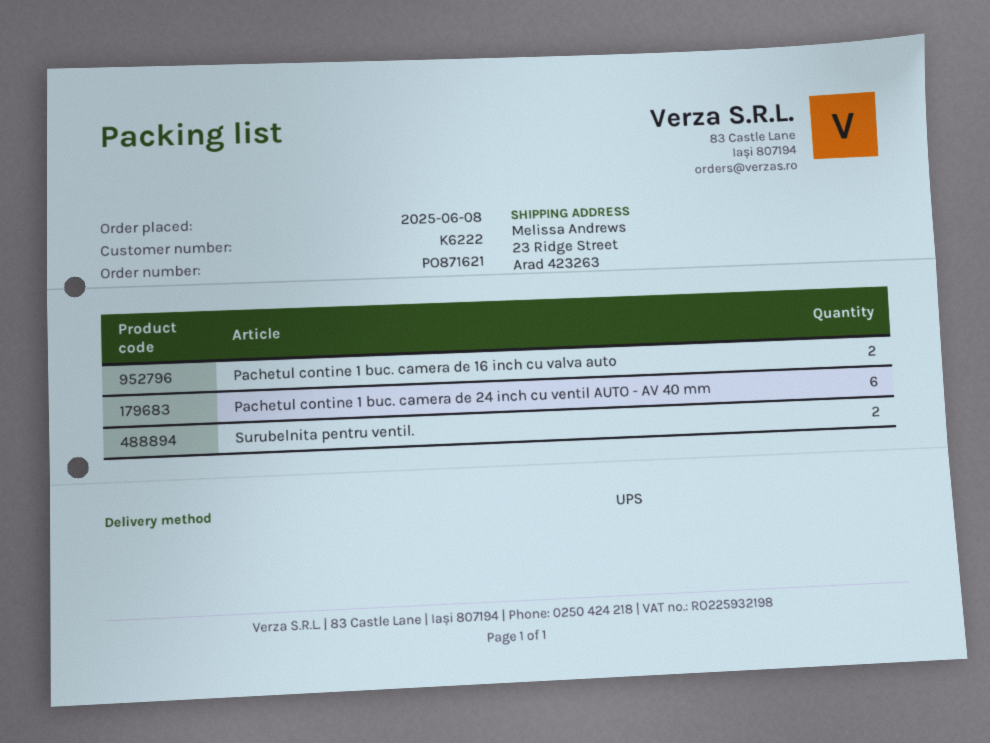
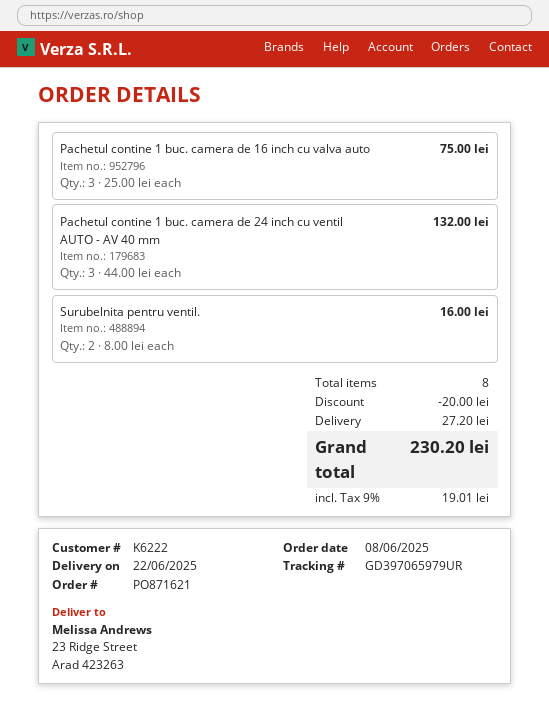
Pachetul contine 1 buc. camera de 16 inch cu valva auto: 2 -> 3
Pachetul contine 1 buc. camera de 24 inch cu ventil AUTO - AV 40 mm: 6 -> 3

